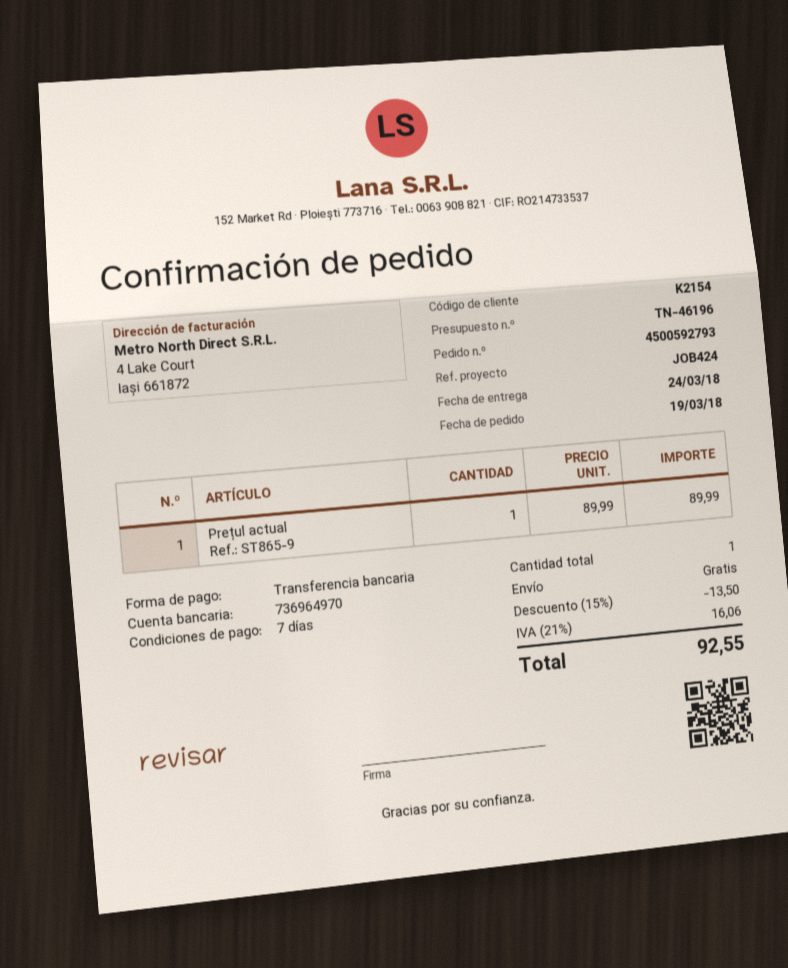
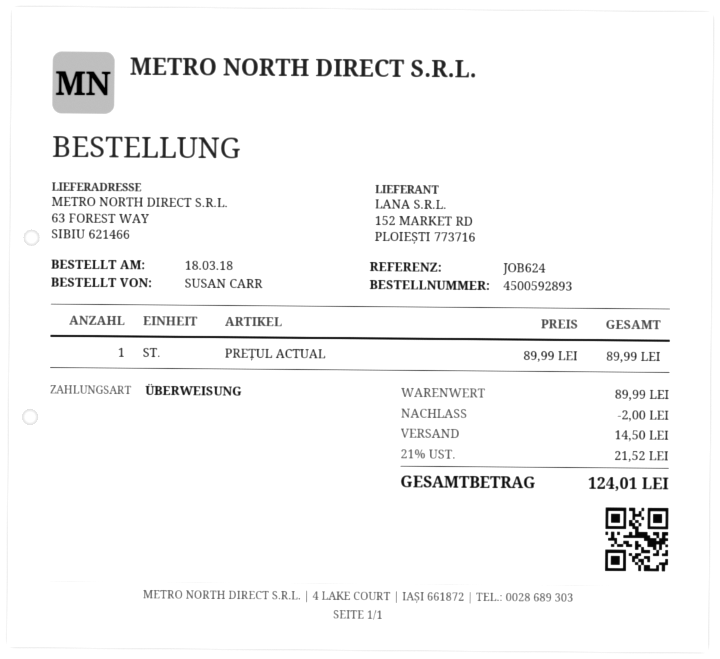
order number: 4500592793 -> 4500592893
order date: 2018-03-19 -> 2018-03-18
reference: JOB424 -> JOB624
discount: 13.50 -> 2.00
shipping: 0.00 -> 14.50
tax: 21% = 16.06 -> 21% = 21.52
total: 92.55 -> 124.01

